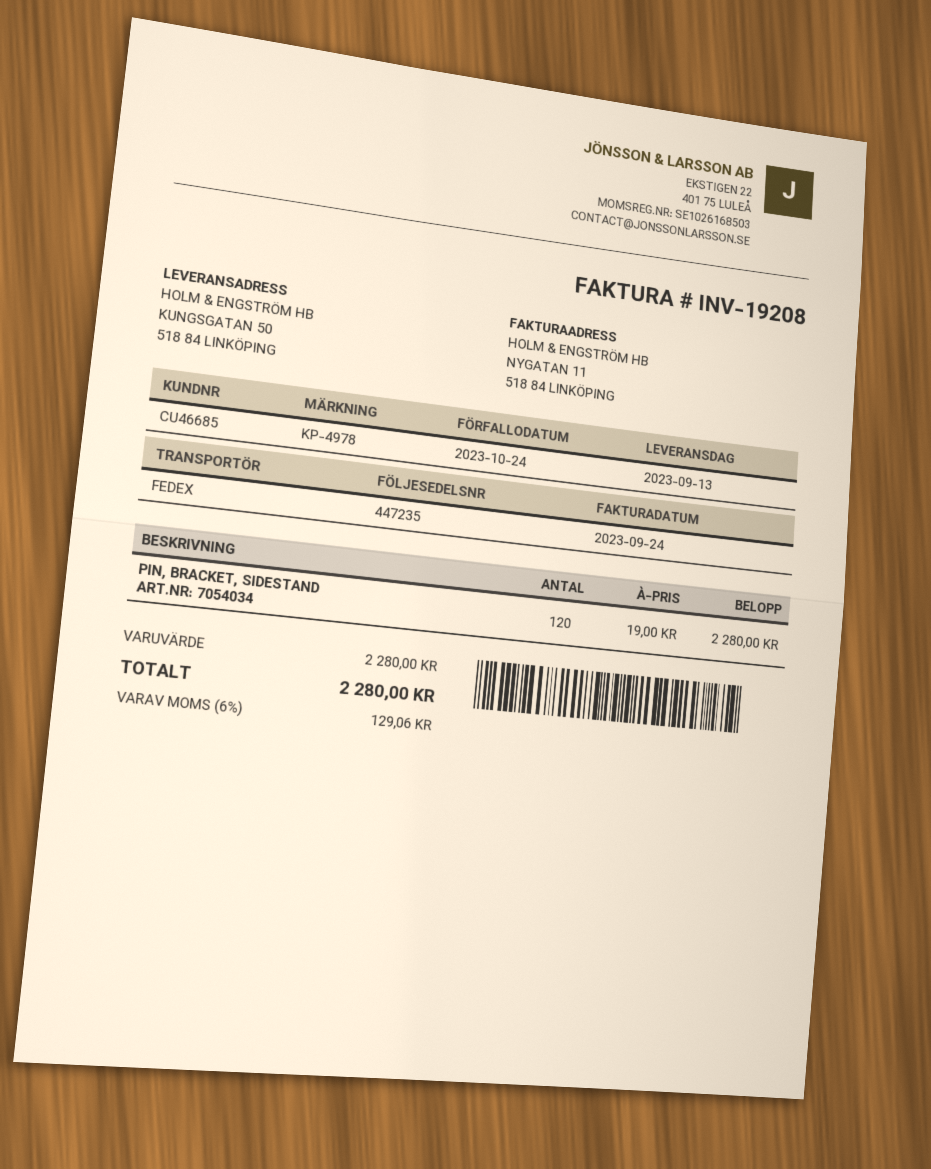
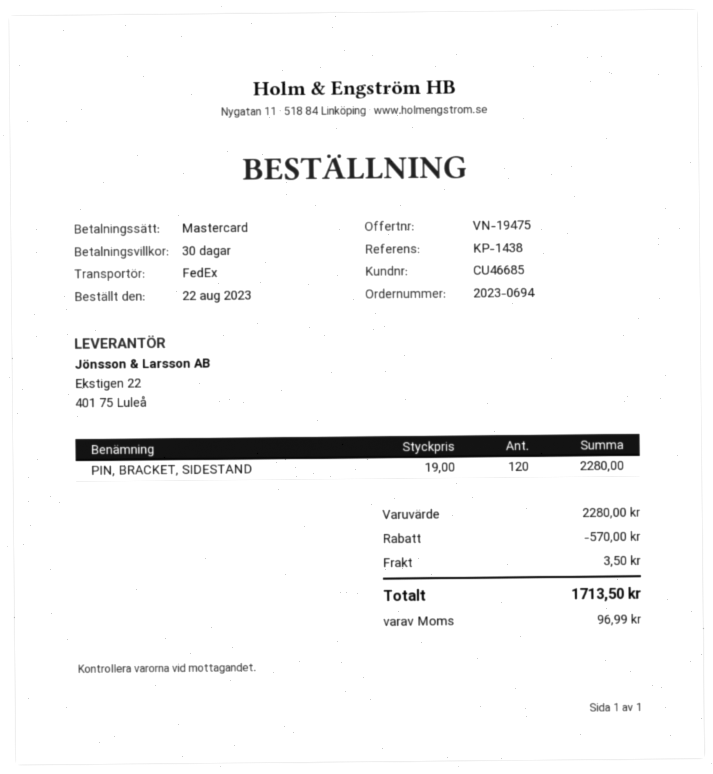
reference: KP-4978 -> KP-1438
discount: none -> 570.00
shipping: none -> 3.50
tax: 129.06 -> 96.99
total: 2280.00 -> 1713.50

